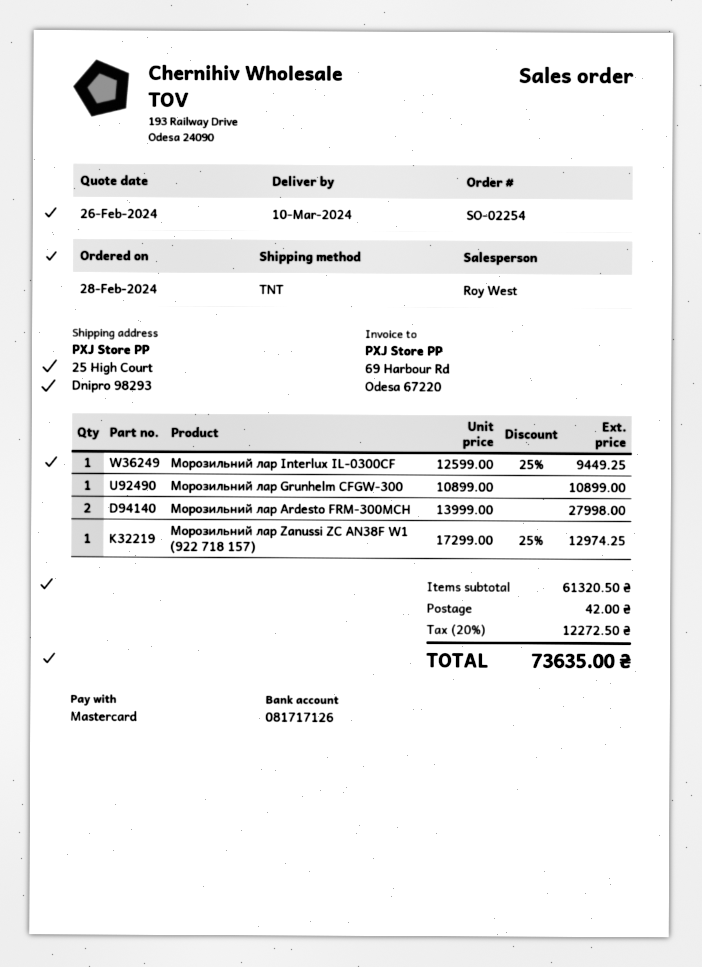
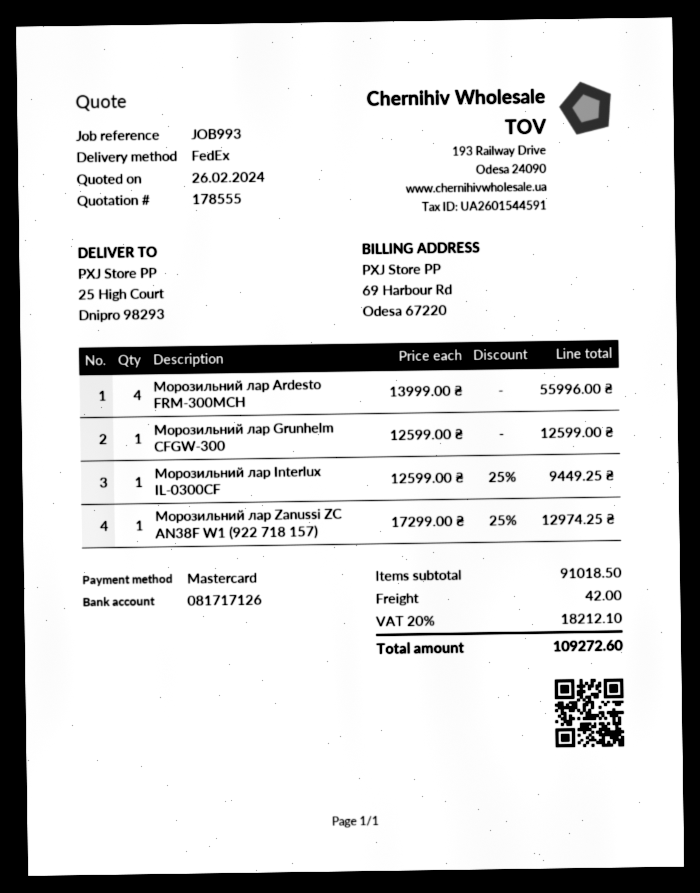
shipping method: TNT -> FedEx
Морозильний лар Grunhelm CFGW-300: 1 x 10899.00 = 10899.00 -> 1 x 12599.00 = 12599.00
Морозильний лар Ardesto FRM-300MCH: 2 x 13999.00 = 27998.00 -> 4 x 13999.00 = 55996.00
subtotal: 61320.50 -> 91018.50
tax: 20% = 12272.50 -> 20% = 18212.10
total: 73635.00 -> 109272.60

